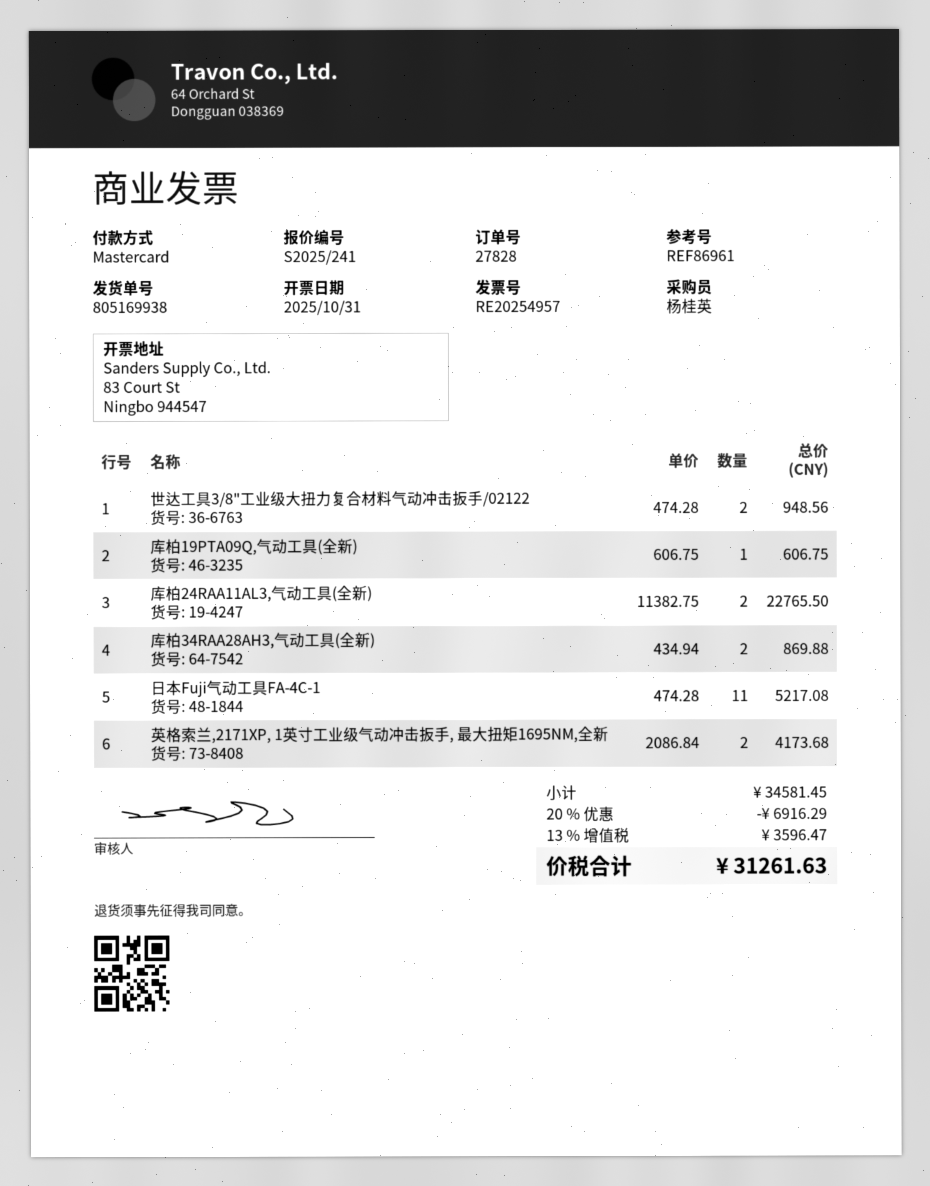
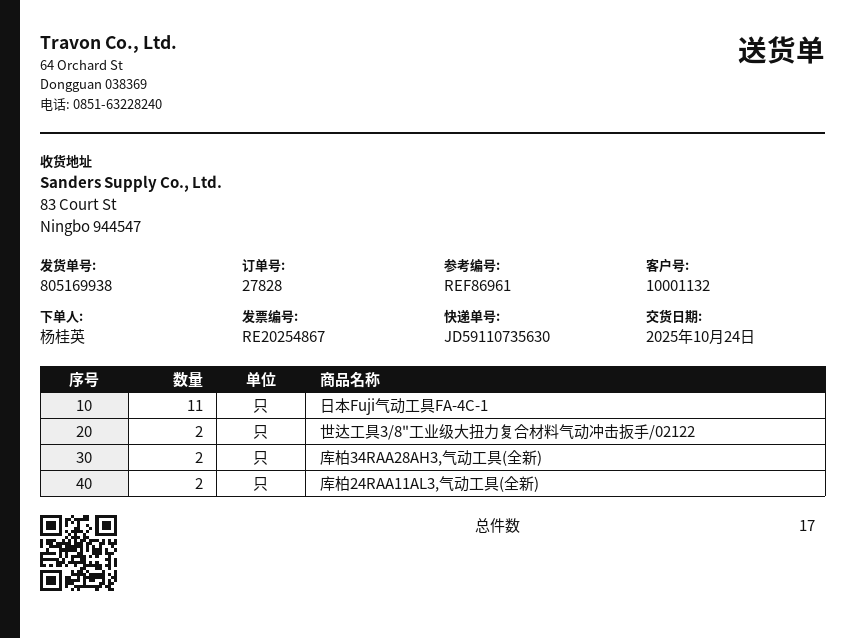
invoice number: RE20254957 -> RE20254867
库柏19PTA09Q,气动工具(全新): 1 -> none
英格索兰,2171XP, 1英寸工业级气动冲击扳手, 最大扭矩1695NM,全新: 2 -> none

